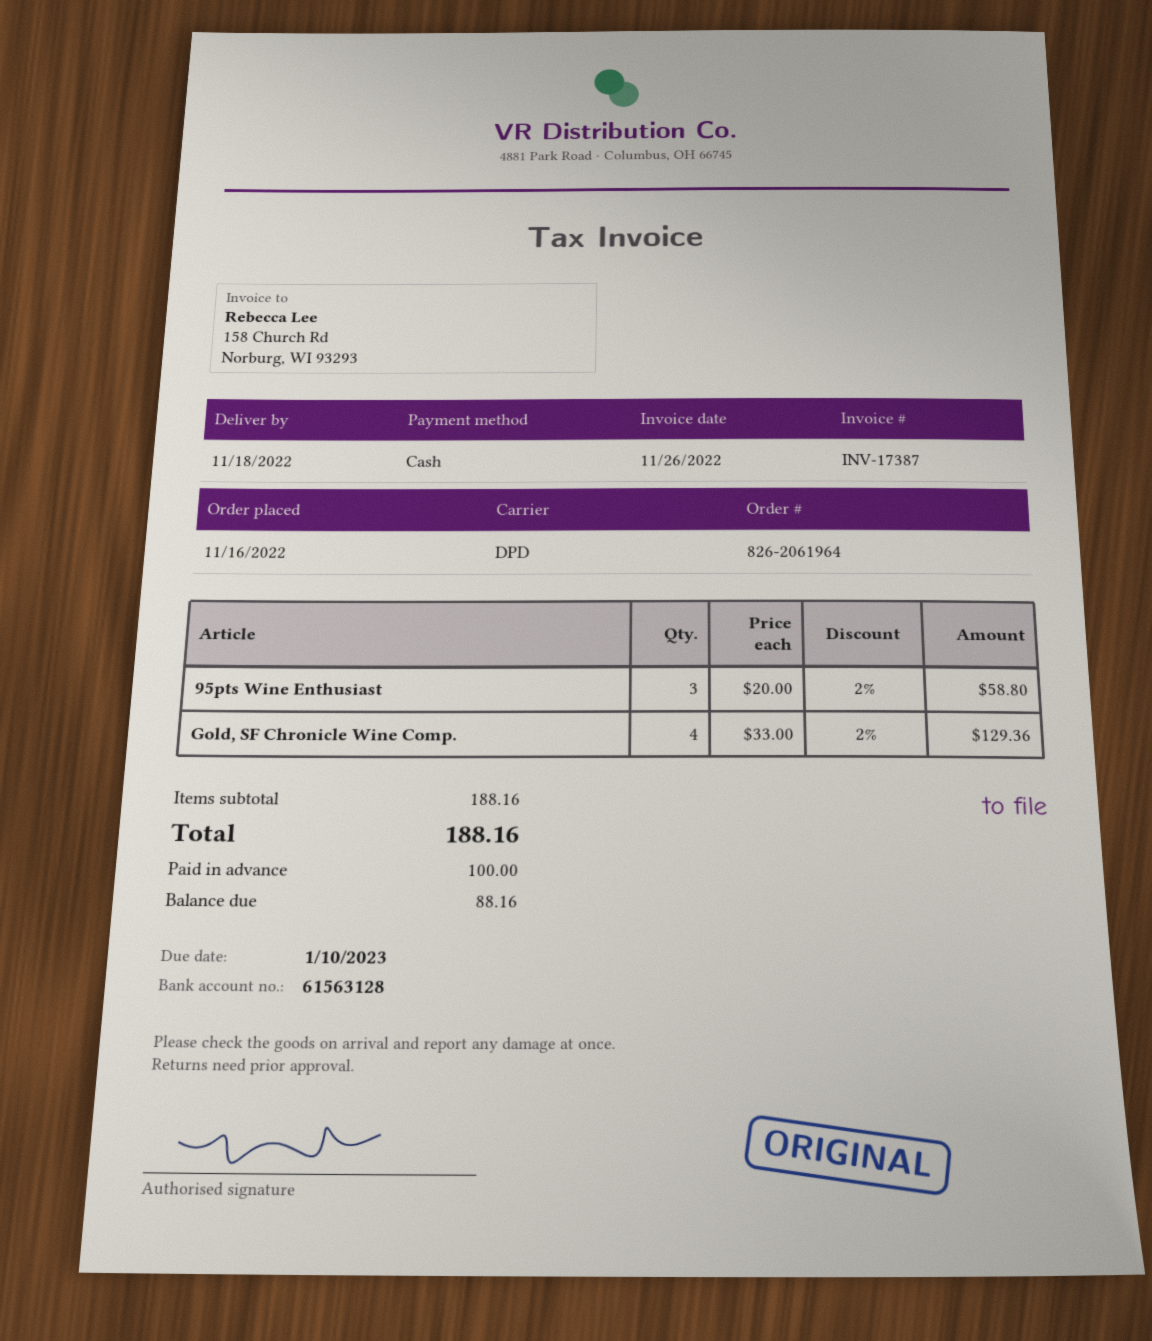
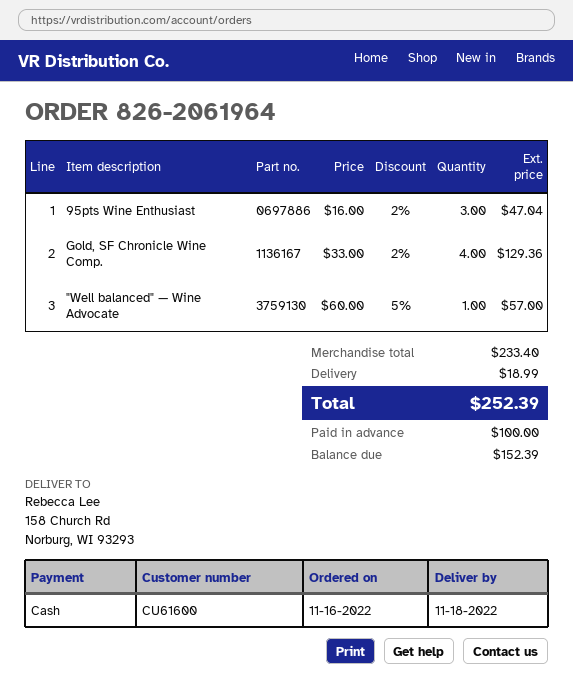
95pts Wine Enthusiast: 3 x 20.00 - 2% = 58.80 -> 3 x 16.00 - 2% = 47.04
"Well balanced" — Wine Advocate: none -> 1 x 60.00 - 5% = 57.00
subtotal: 188.16 -> 233.40
shipping: none -> 18.99
total: 188.16 -> 252.39
balance: 88.16 -> 152.39

